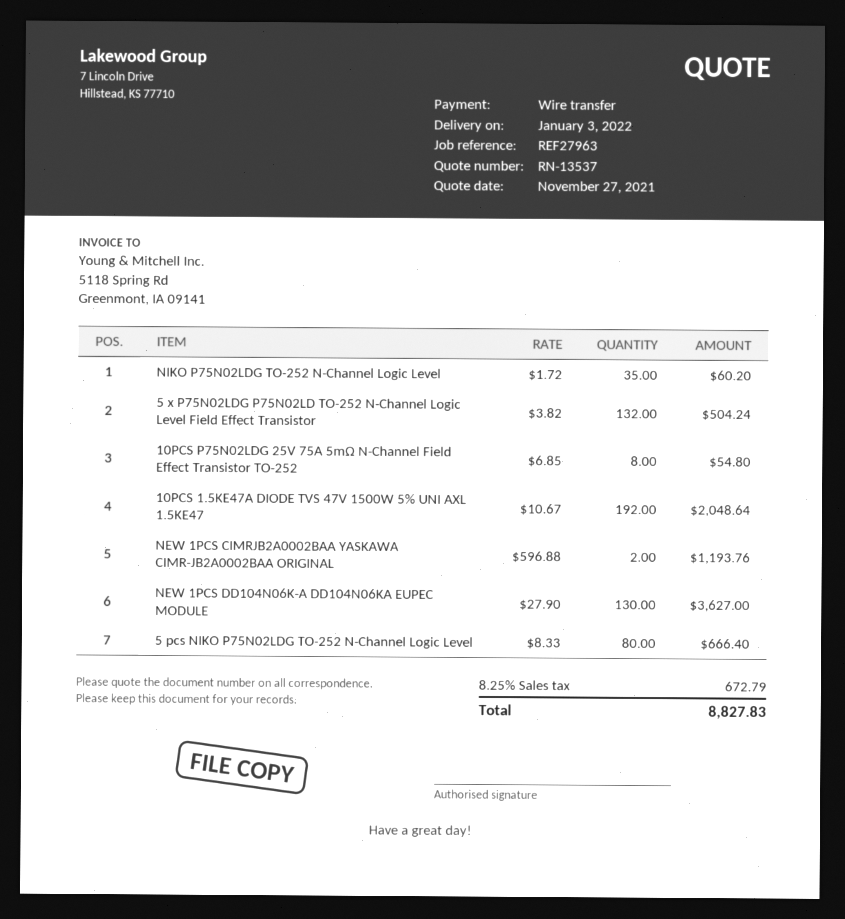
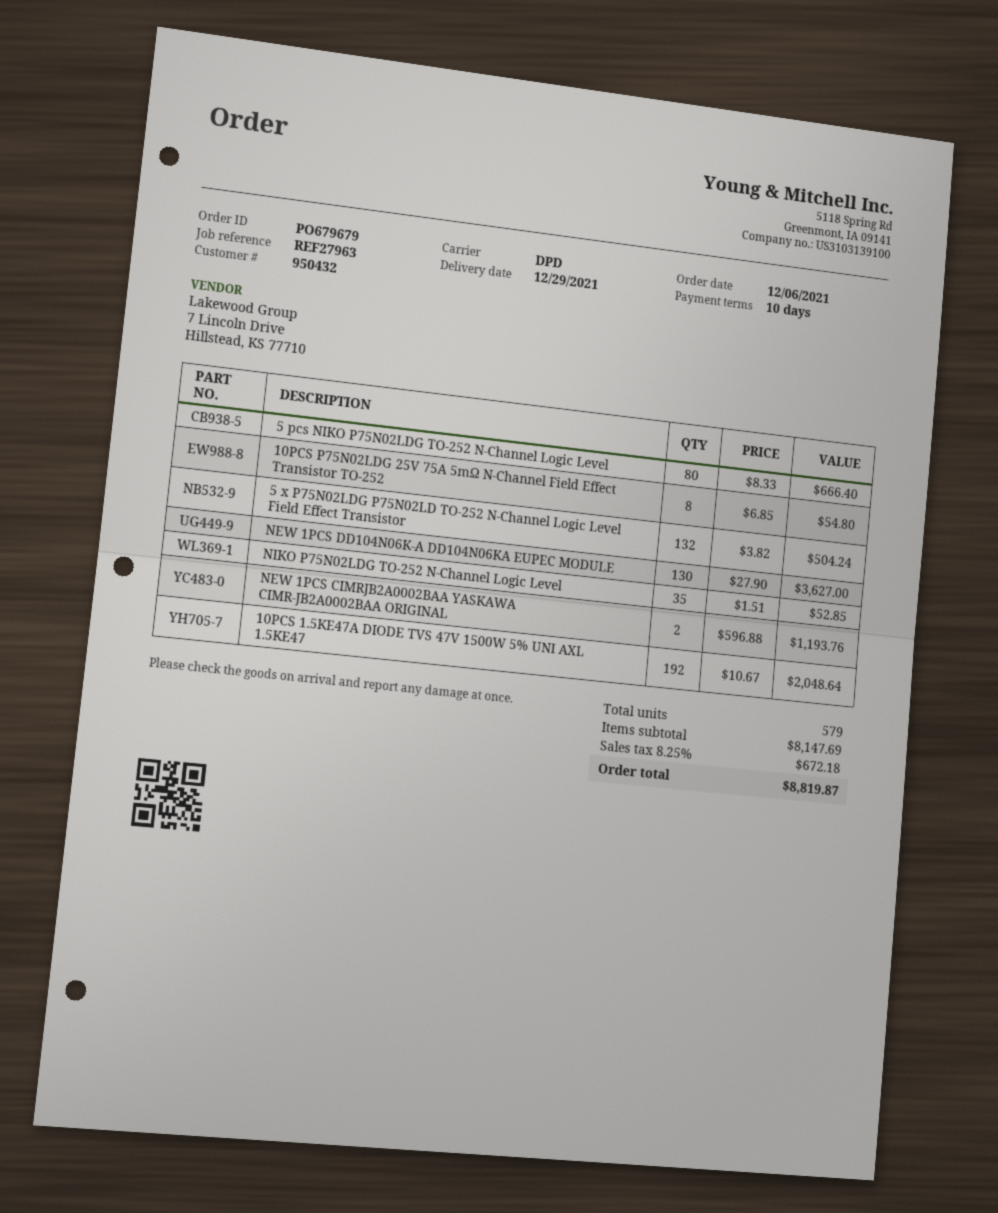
delivery date: 2022-01-03 -> 2021-12-29
NIKO P75N02LDG TO-252 N-Channel Logic Level: 35 x 1.72 = 60.20 -> 35 x 1.51 = 52.85
tax: 8.25% = 672.79 -> 8.25% = 672.18
total: 8827.83 -> 8819.87

